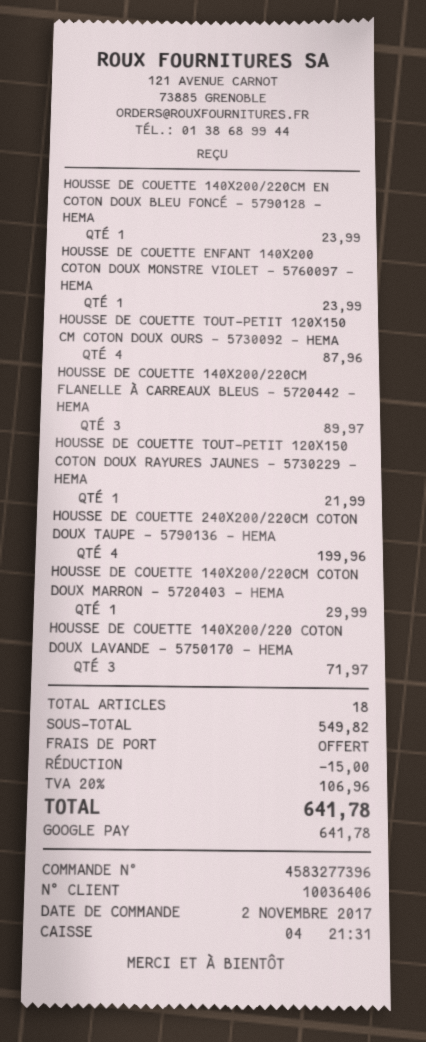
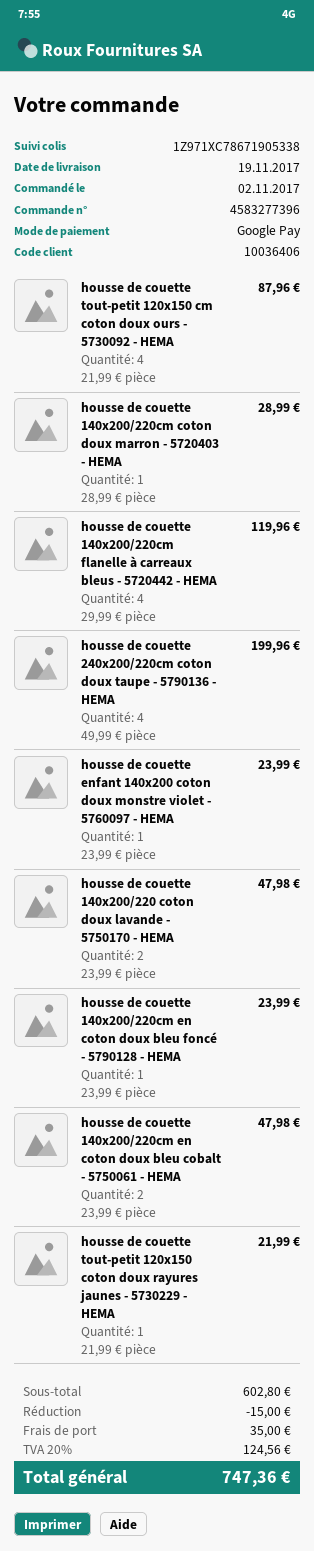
HOUSSE DE COUETTE 140X200/220CM FLANELLE À CARREAUX BLEUS - 5720442 - HEMA: 3 for 89.97 -> 4 for 119.96
HOUSSE DE COUETTE 140X200/220CM COTON DOUX MARRON - 5720403 - HEMA: 1 for 29.99 -> 1 for 28.99
HOUSSE DE COUETTE 140X200/220 COTON DOUX LAVANDE - 5750170 - HEMA: 3 for 71.97 -> 2 for 47.98
housse de couette 140x200/220cm en coton doux bleu cobalt - 5750061 - HEMA: none -> 2 for 47.98
subtotal: 549.82 -> 602.80
shipping: 0.00 -> 35.00
tax: 20% = 106.96 -> 20% = 124.56
total: 641.78 -> 747.36

